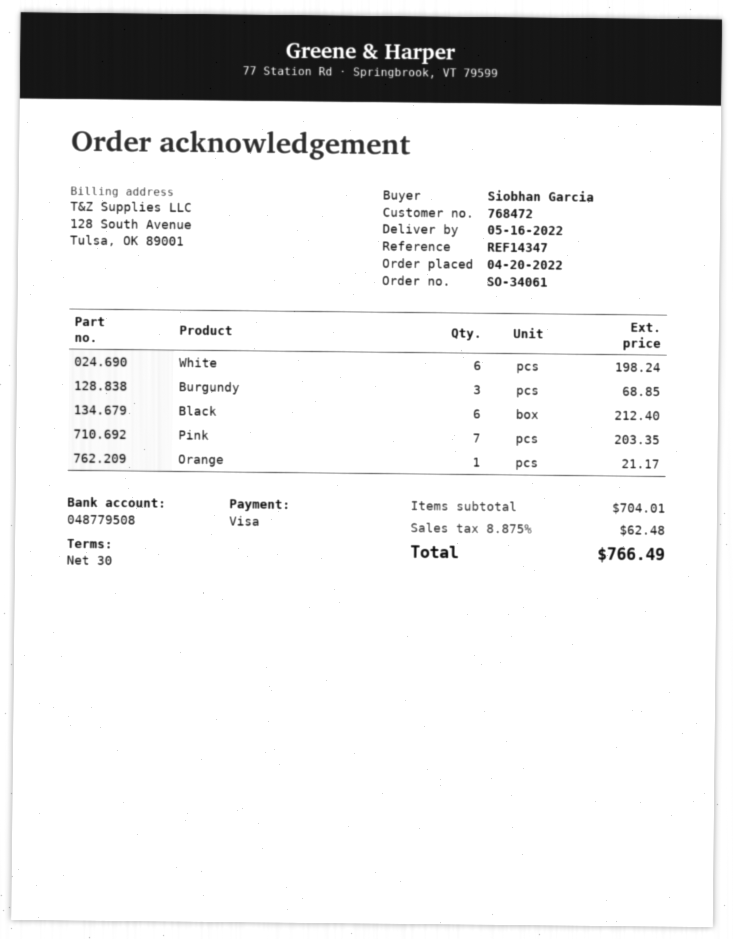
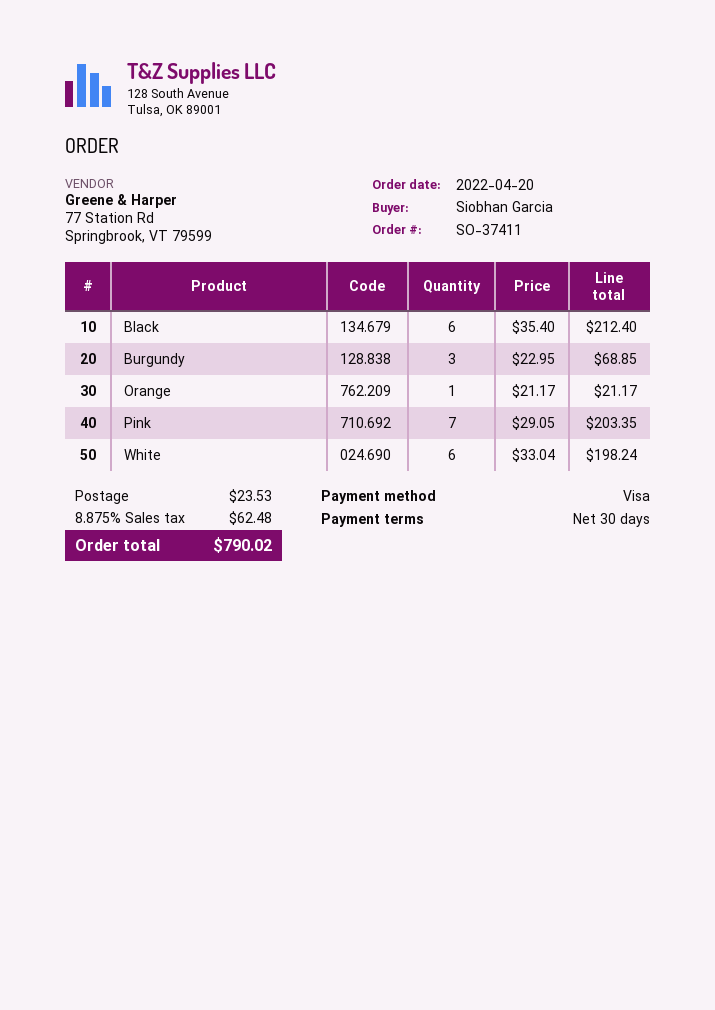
order number: SO-34061 -> SO-37411
shipping: none -> 23.53
total: 766.49 -> 790.02

